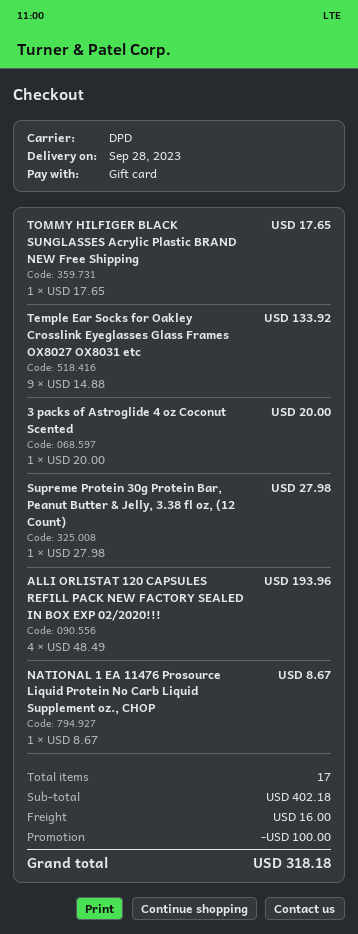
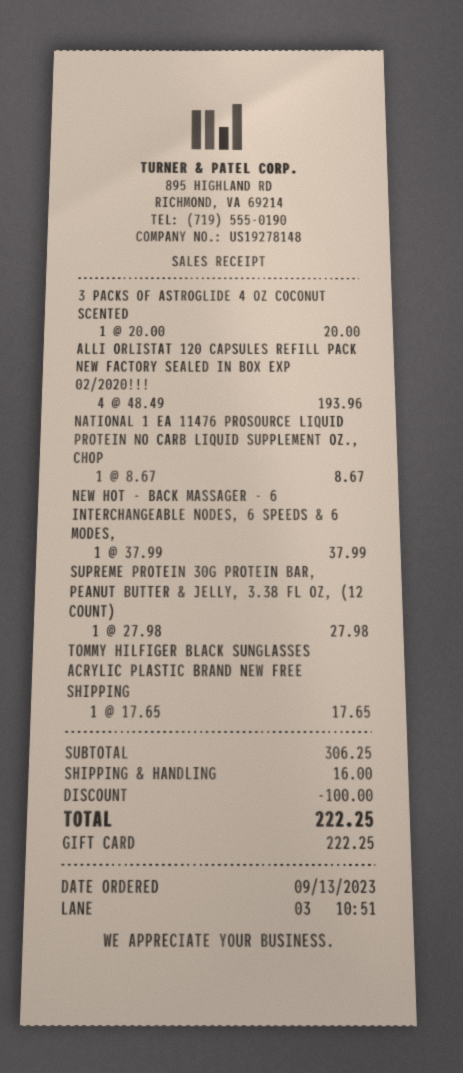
Temple Ear Socks for Oakley Crosslink Eyeglasses Glass Frames OX8027 OX8031 etc: 9 x 14.88 = 133.92 -> none
NEW HOT - BACK MASSAGER - 6 INTERCHANGEABLE NODES, 6 SPEEDS & 6 MODES,: none -> 1 x 37.99 = 37.99
subtotal: 402.18 -> 306.25
total: 318.18 -> 222.25

